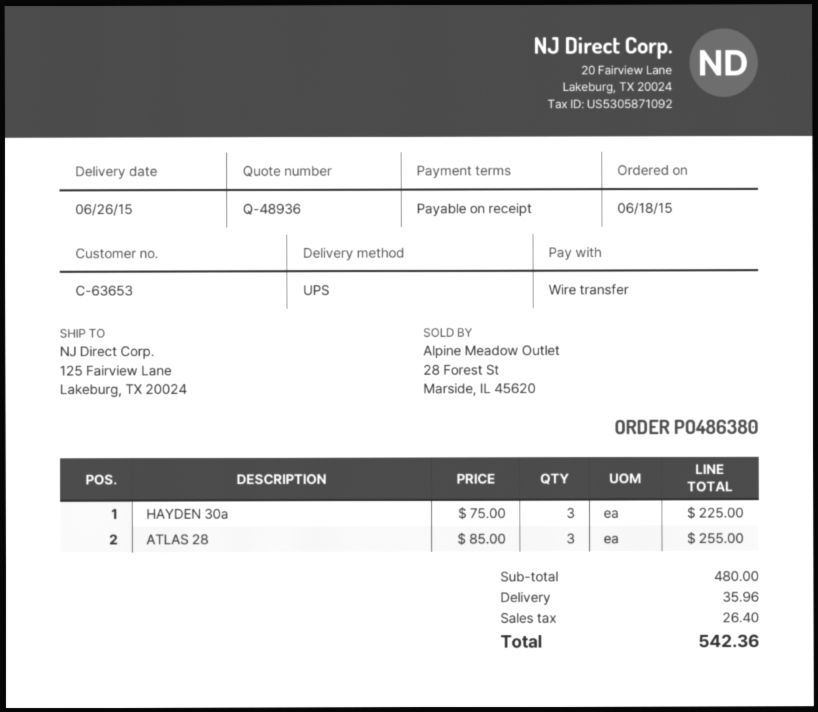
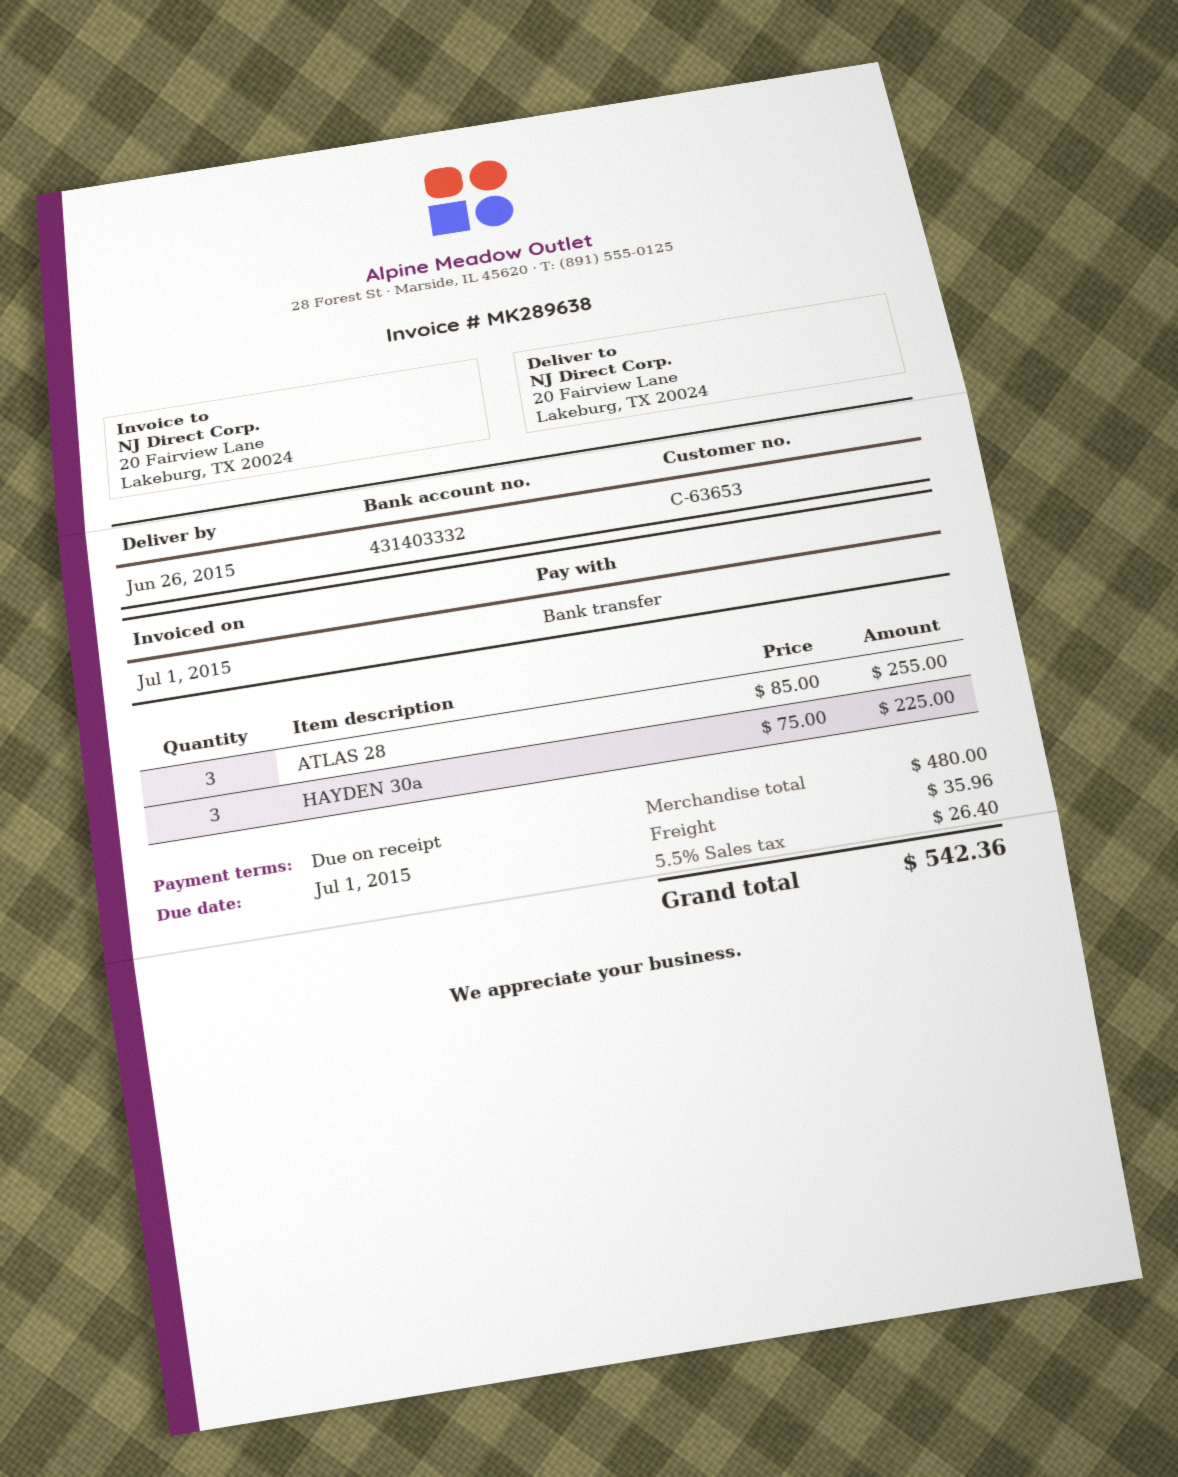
ship to: 125 Fairview Lane, Lakeburg, TX 20024 -> 20 Fairview Lane, Lakeburg, TX 20024

